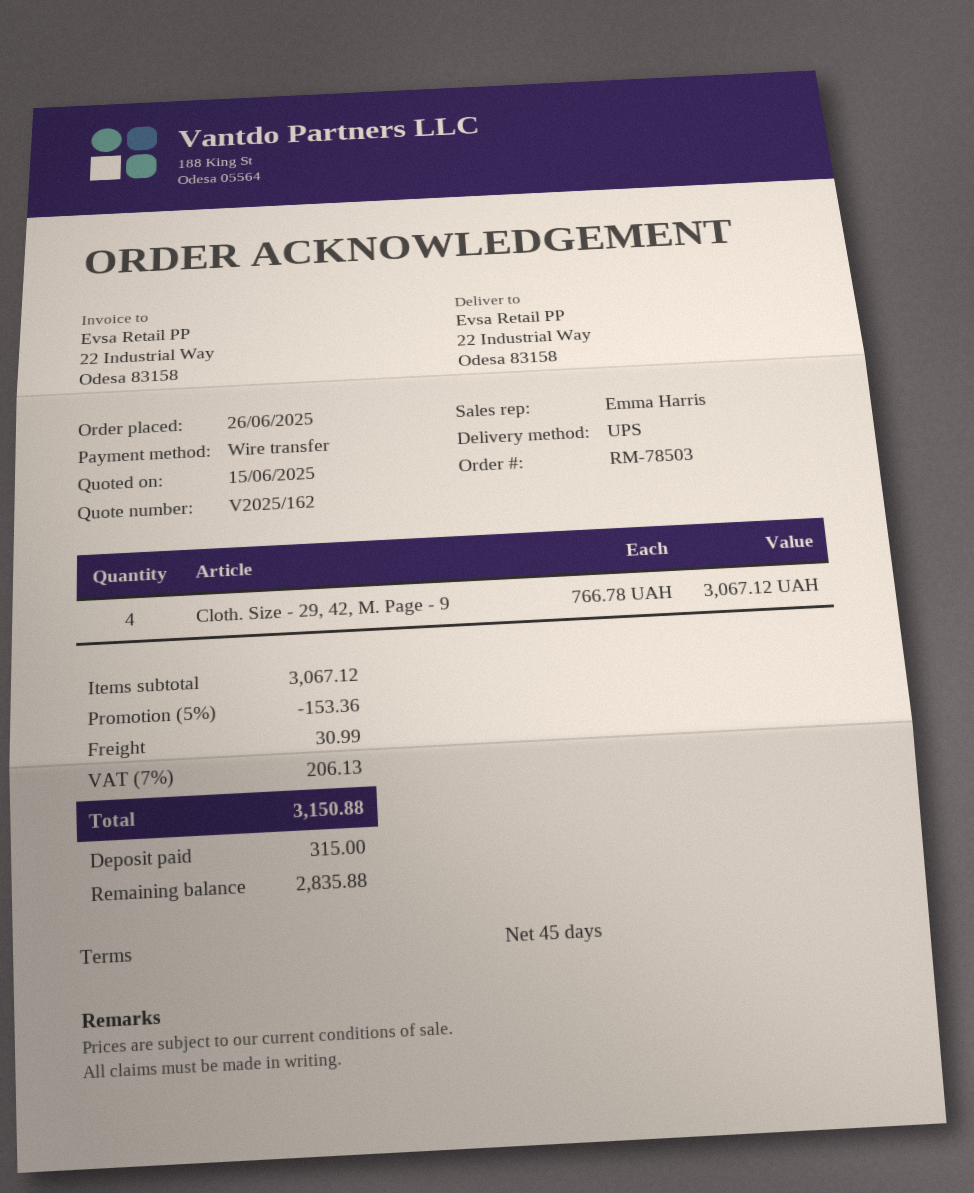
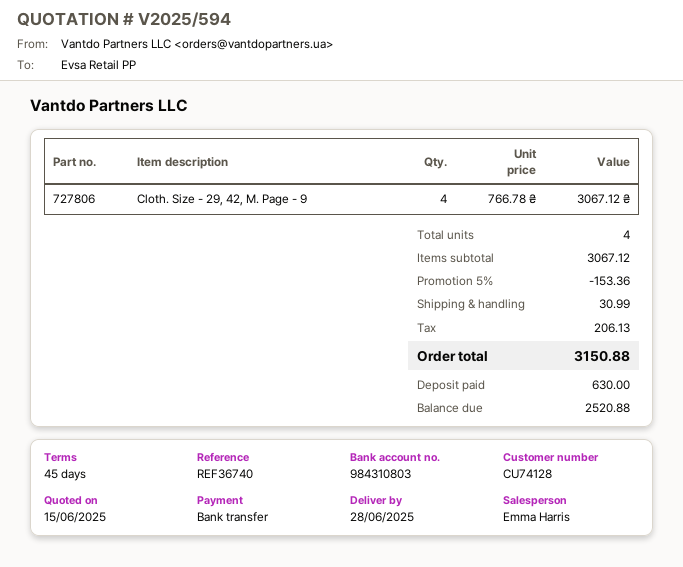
quote number: V2025/162 -> V2025/594
deposit: 315.00 -> 630.00
balance: 2835.88 -> 2520.88

